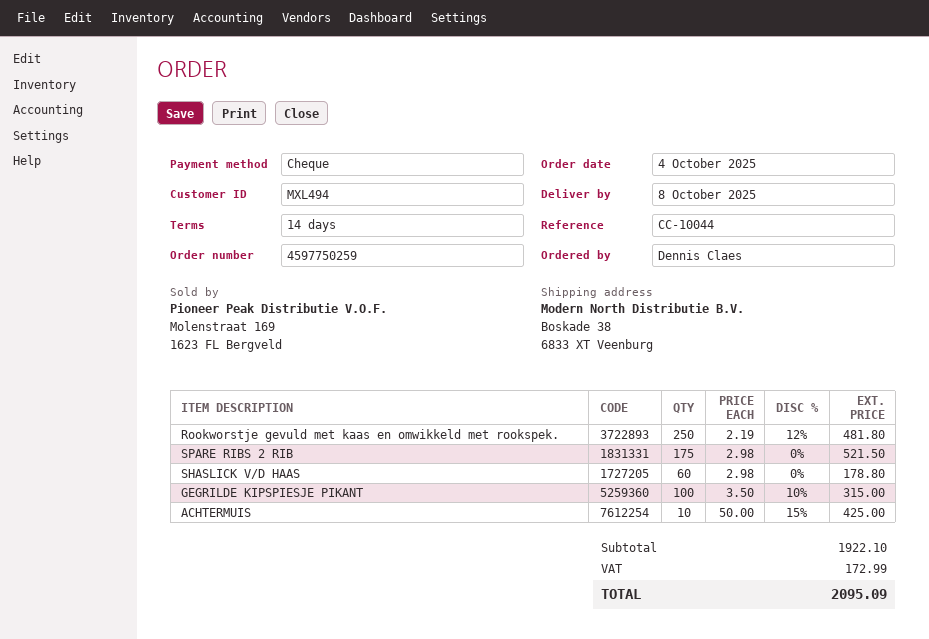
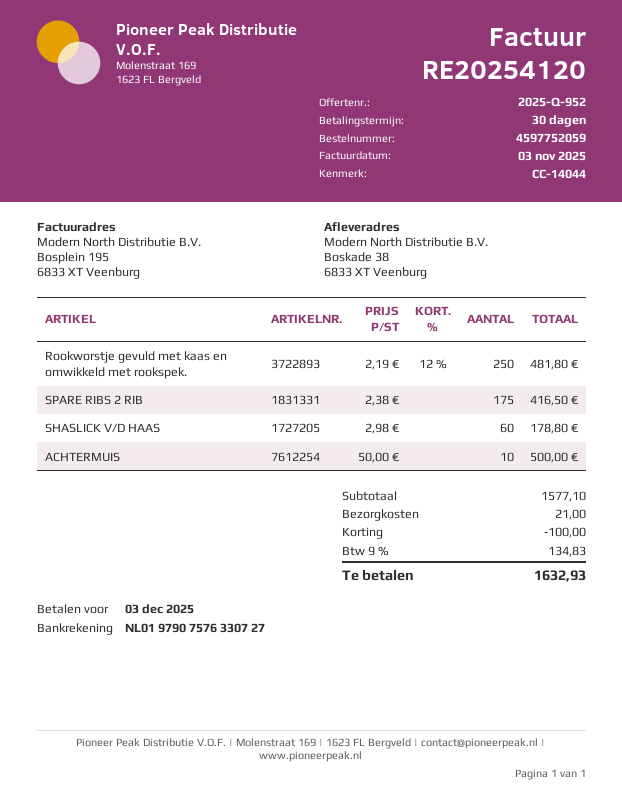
order number: 4597750259 -> 4597752059
payment terms: 14 days -> 30 days
reference: CC-10044 -> CC-14044
SPARE RIBS 2 RIB: 175 x 2.98 = 521.50 -> 175 x 2.38 = 416.50
GEGRILDE KIPSPIESJE PIKANT: 100 x 3.50 - 10% = 315.00 -> none
ACHTERMUIS: 10 x 50.00 - 15% = 425.00 -> 10 x 50.00 = 500.00
subtotal: 1922.10 -> 1577.10
discount: none -> 100.00
shipping: none -> 21.00
tax: 172.99 -> 134.83
total: 2095.09 -> 1632.93

